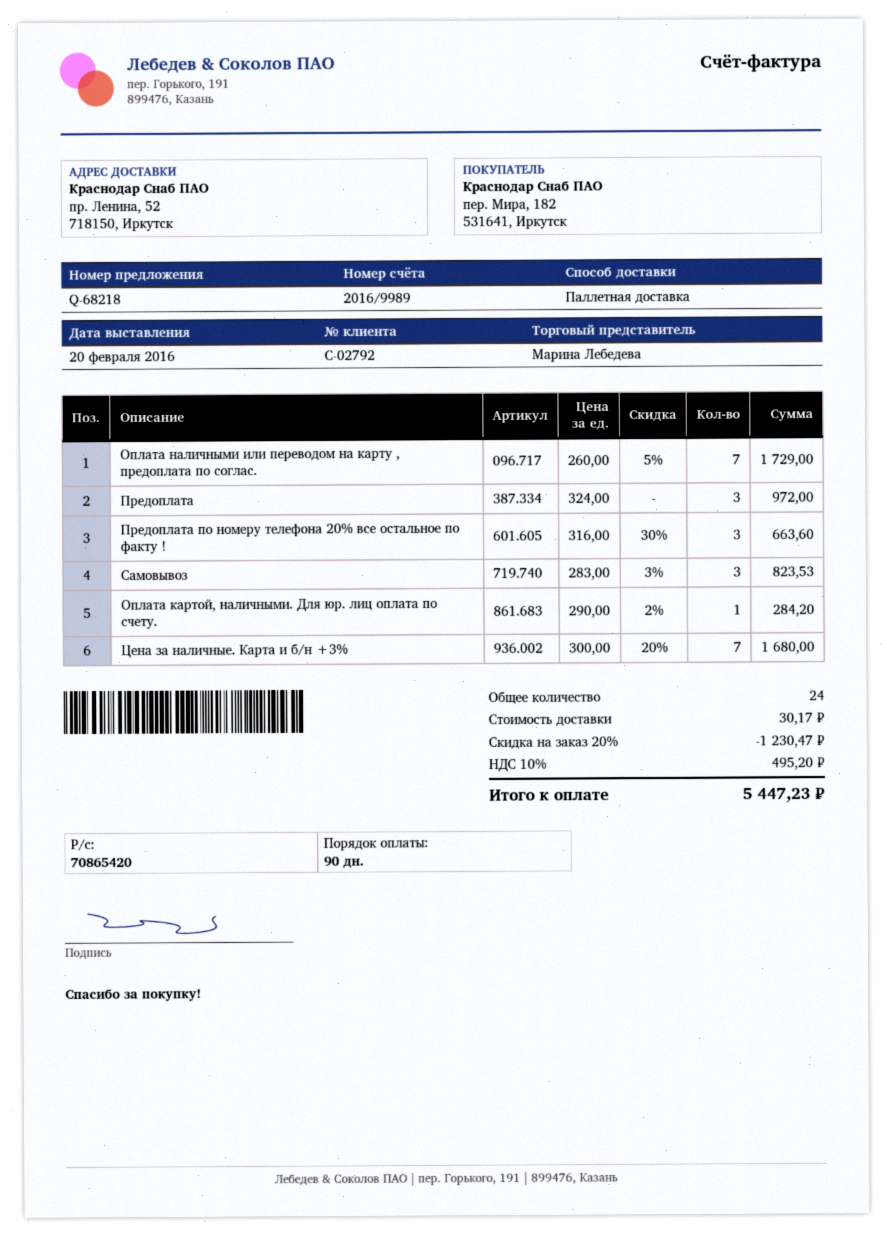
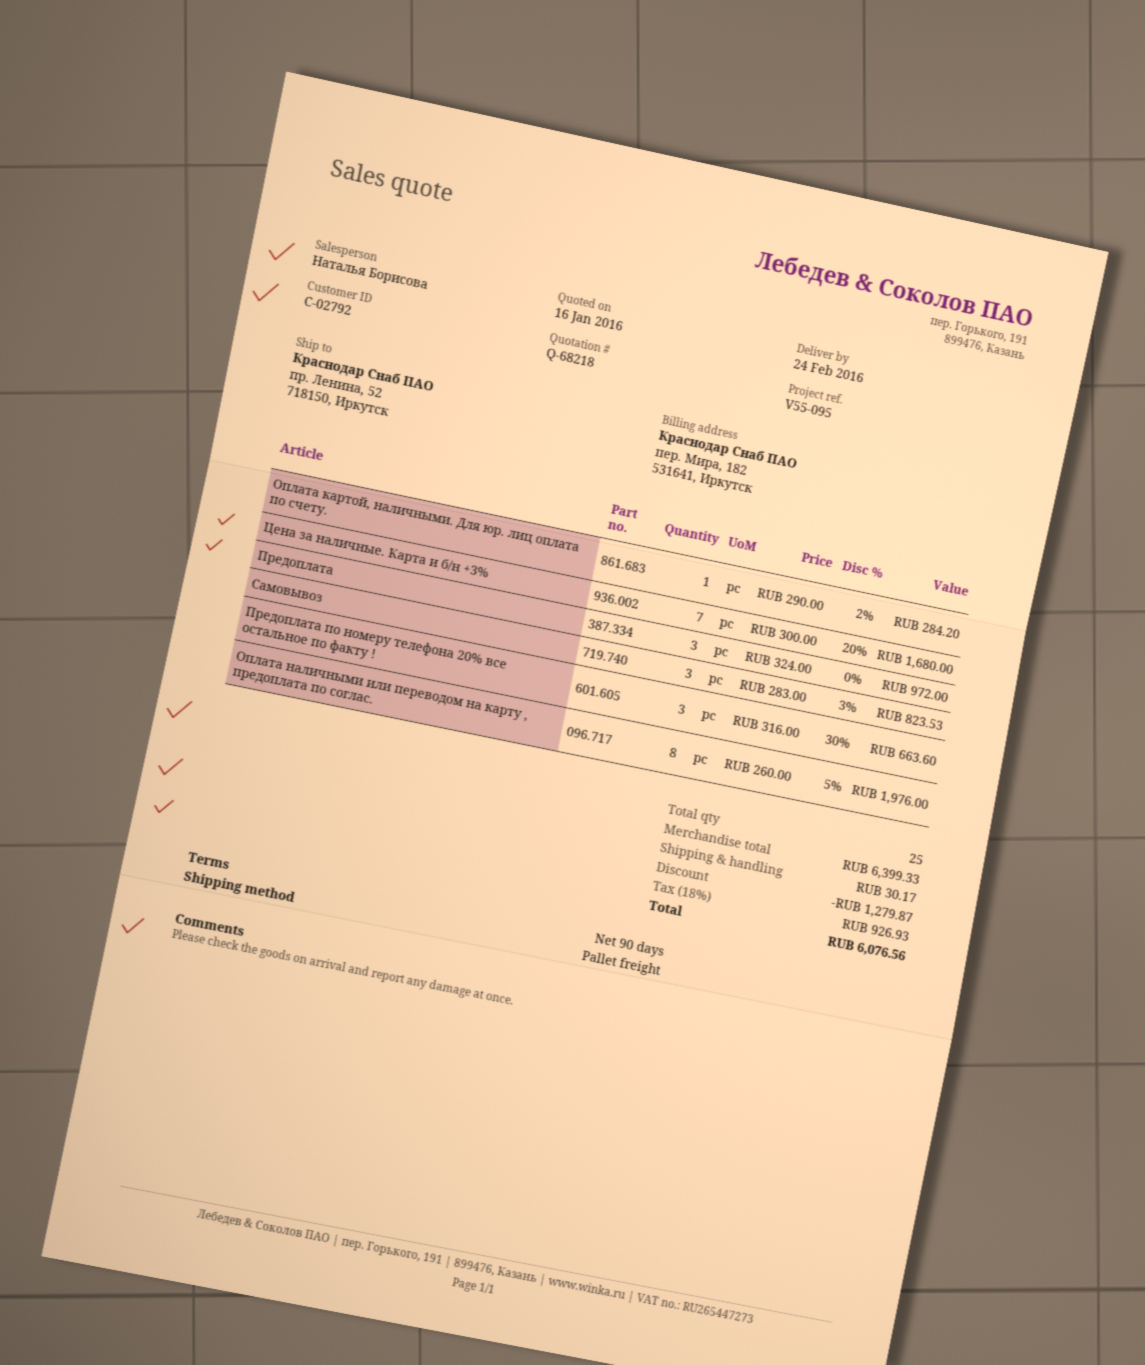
sales rep: Марина Лебедева -> Наталья Борисова
Оплата наличными или переводом на карту , предоплата по соглас.: 7 x 260.00 - 5% = 1729.00 -> 8 x 260.00 - 5% = 1976.00
total quantity: 24 -> 25
discount: 1230.47 -> 1279.87
tax: 10% = 495.20 -> 18% = 926.93
total: 5447.23 -> 6076.56

